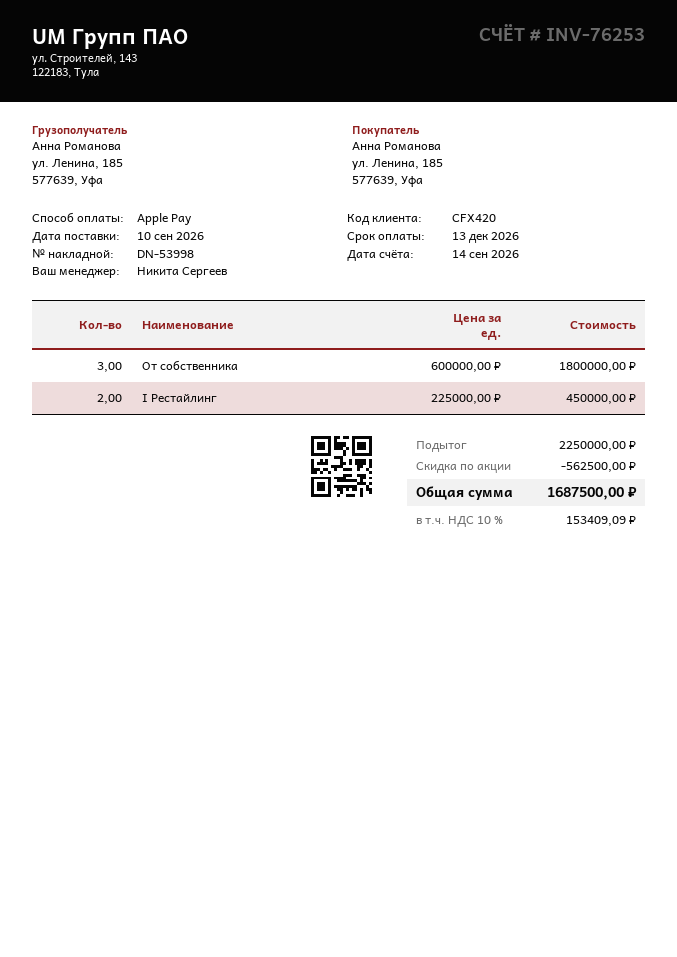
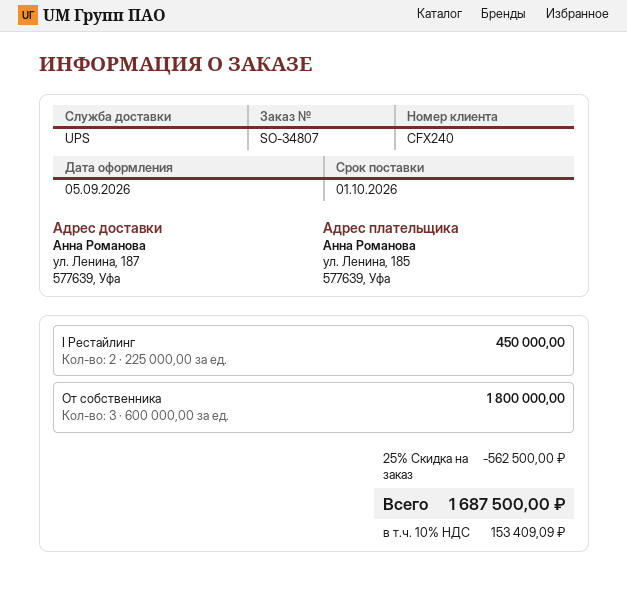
delivery date: 2026-09-10 -> 2026-10-01
customer number: CFX420 -> CFX240
ship to: ул. Ленина, 185, 577639, Уфа -> ул. Ленина, 187, 577639, Уфа

